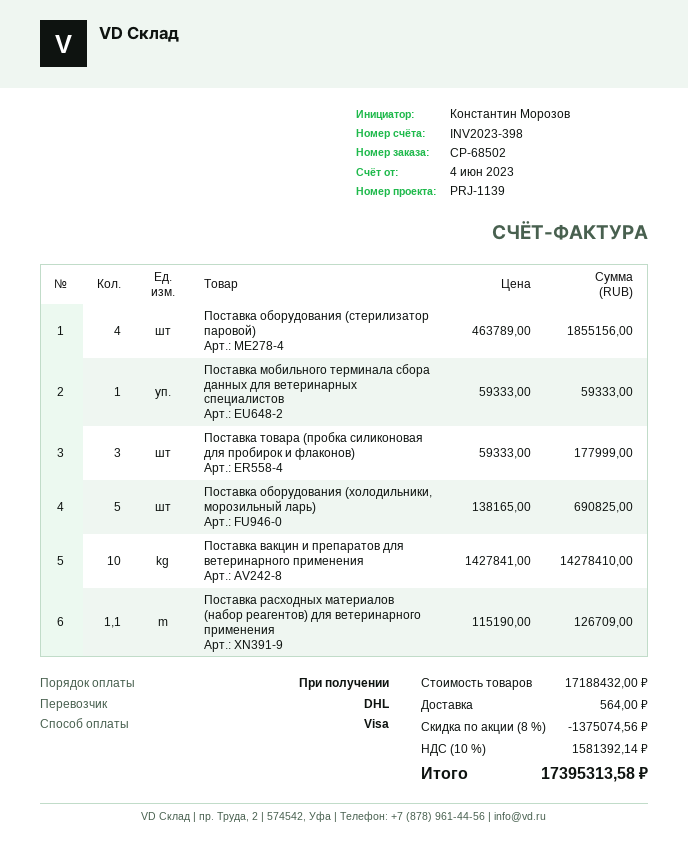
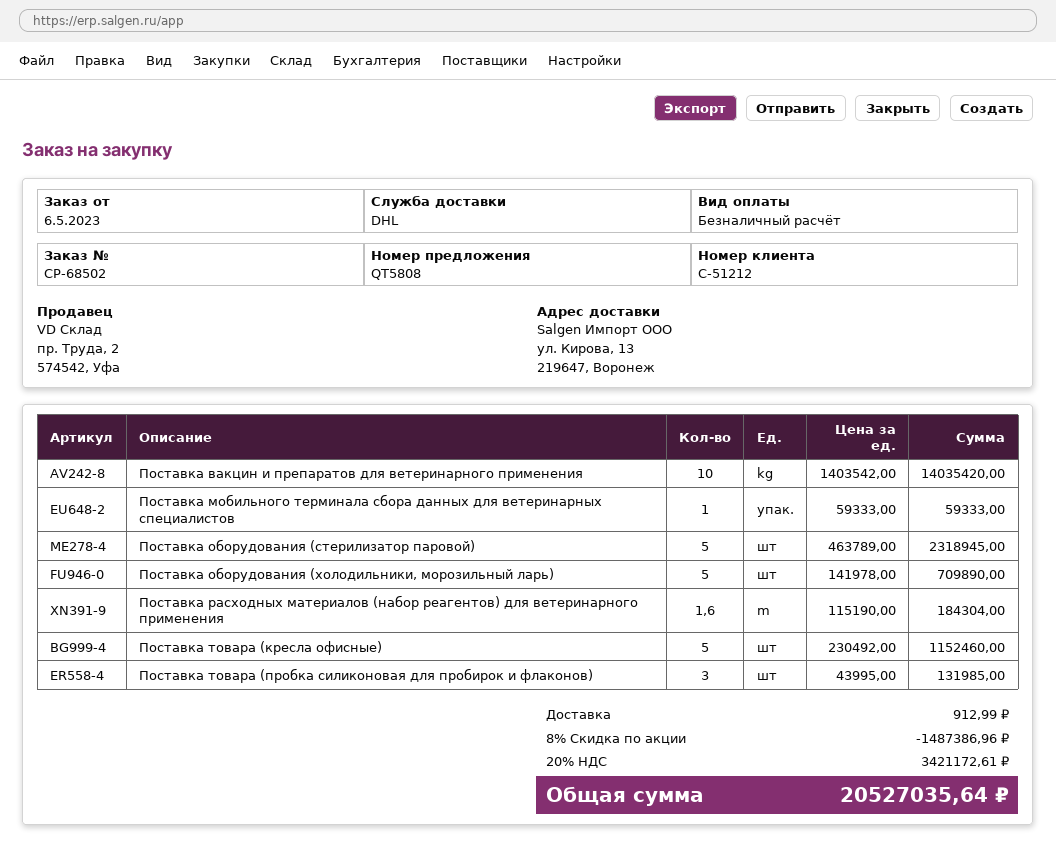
payment method: Visa -> bank transfer
Поставка оборудования (стерилизатор паровой): 4 x 463789.00 = 1855156.00 -> 5 x 463789.00 = 2318945.00
Поставка товара (пробка силиконовая для пробирок и флаконов): 3 x 59333.00 = 177999.00 -> 3 x 43995.00 = 131985.00
Поставка оборудования (холодильники, морозильный ларь): 5 x 138165.00 = 690825.00 -> 5 x 141978.00 = 709890.00
Поставка вакцин и препаратов для ветеринарного применения: 10 x 1427841.00 = 14278410.00 -> 10 x 1403542.00 = 14035420.00
Поставка расходных материалов (набор реагентов) для ветеринарного применения: 1.1 x 115190.00 = 126709.00 -> 1.6 x 115190.00 = 184304.00
Поставка товара (кресла офисные): none -> 5 x 230492.00 = 1152460.00
discount: 8% = 1375074.56 -> 8% = 1487386.96
shipping: 564.00 -> 912.99
tax: 10% = 1581392.14 -> 20% = 3421172.61
total: 17395313.58 -> 20527035.64

